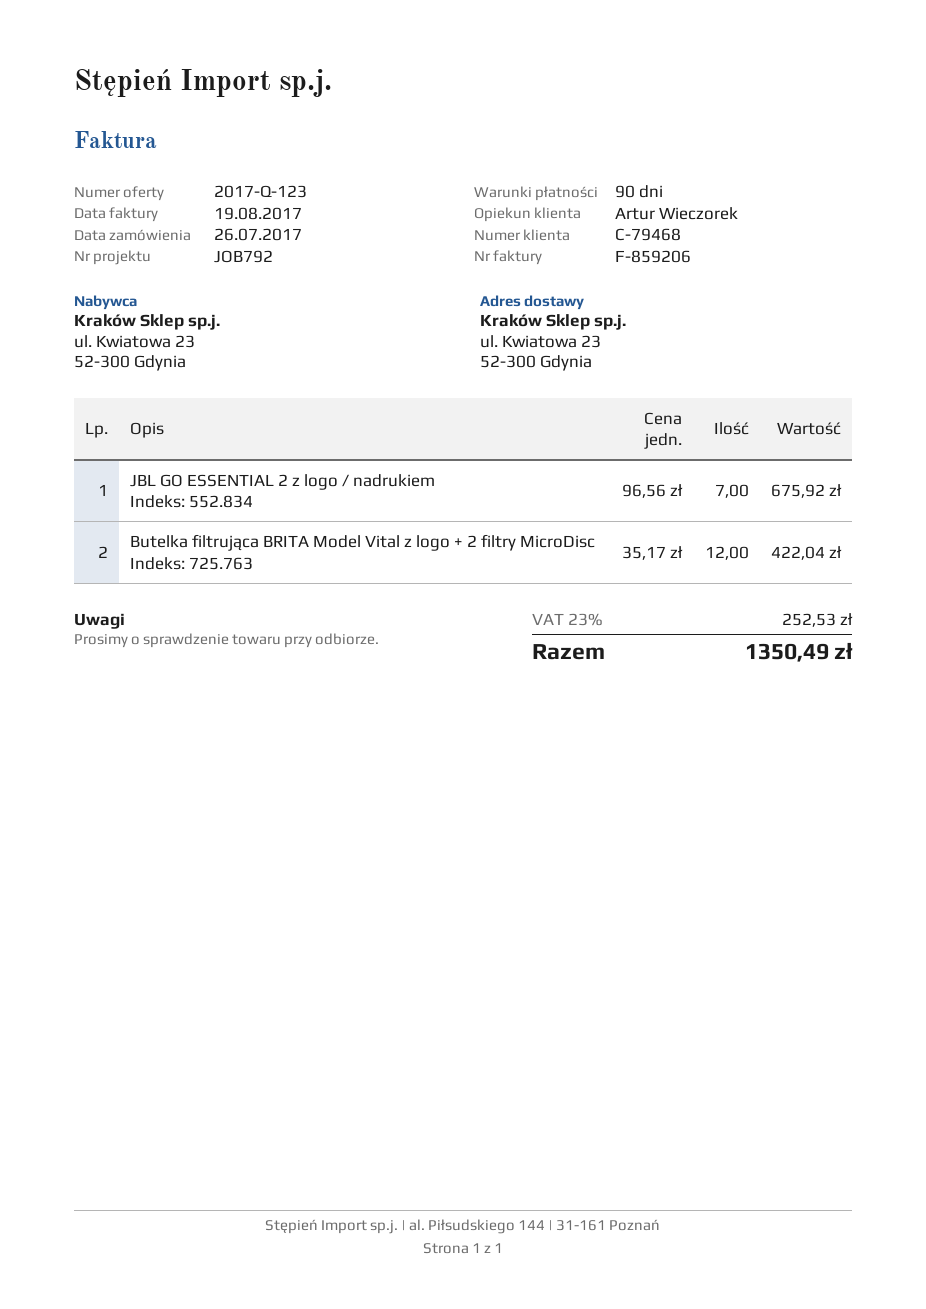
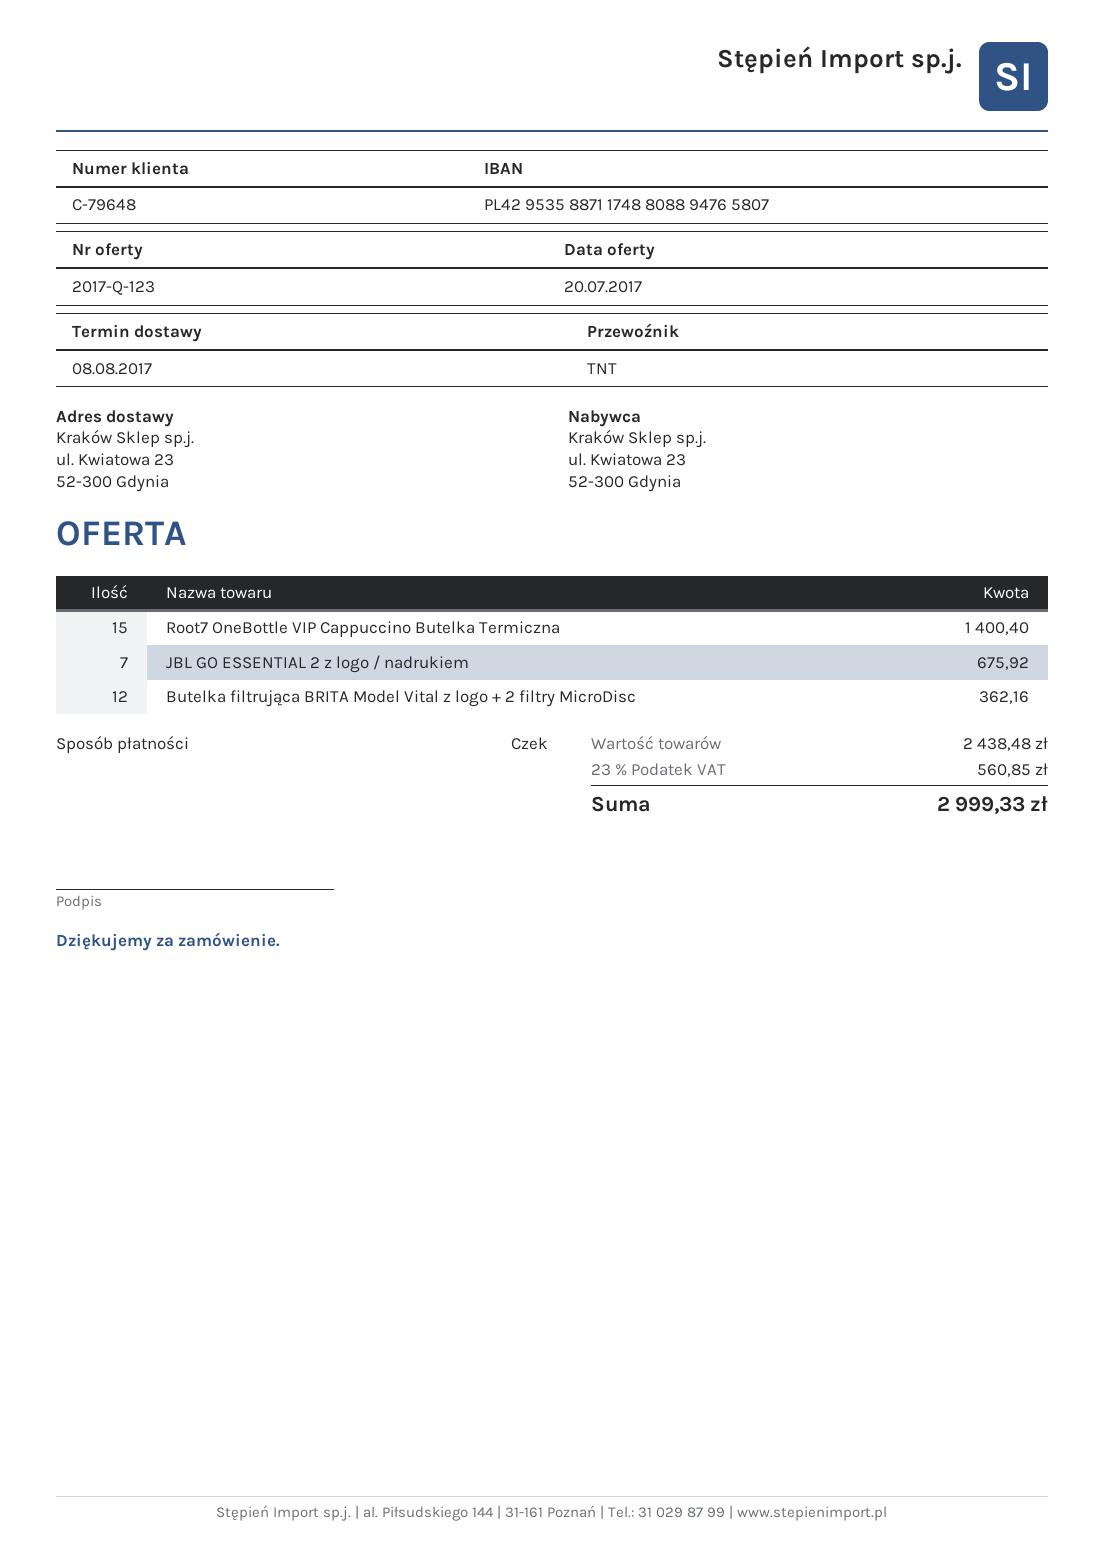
customer number: C-79468 -> C-79648
Butelka filtrująca BRITA Model Vital z logo + 2 filtry MicroDisc: 12 for 422.04 -> 12 for 362.16
Root7 OneBottle VIP Cappuccino Butelka Termiczna: none -> 15 for 1400.40
tax: 23% = 252.53 -> 23% = 560.85
total: 1350.49 -> 2999.33

